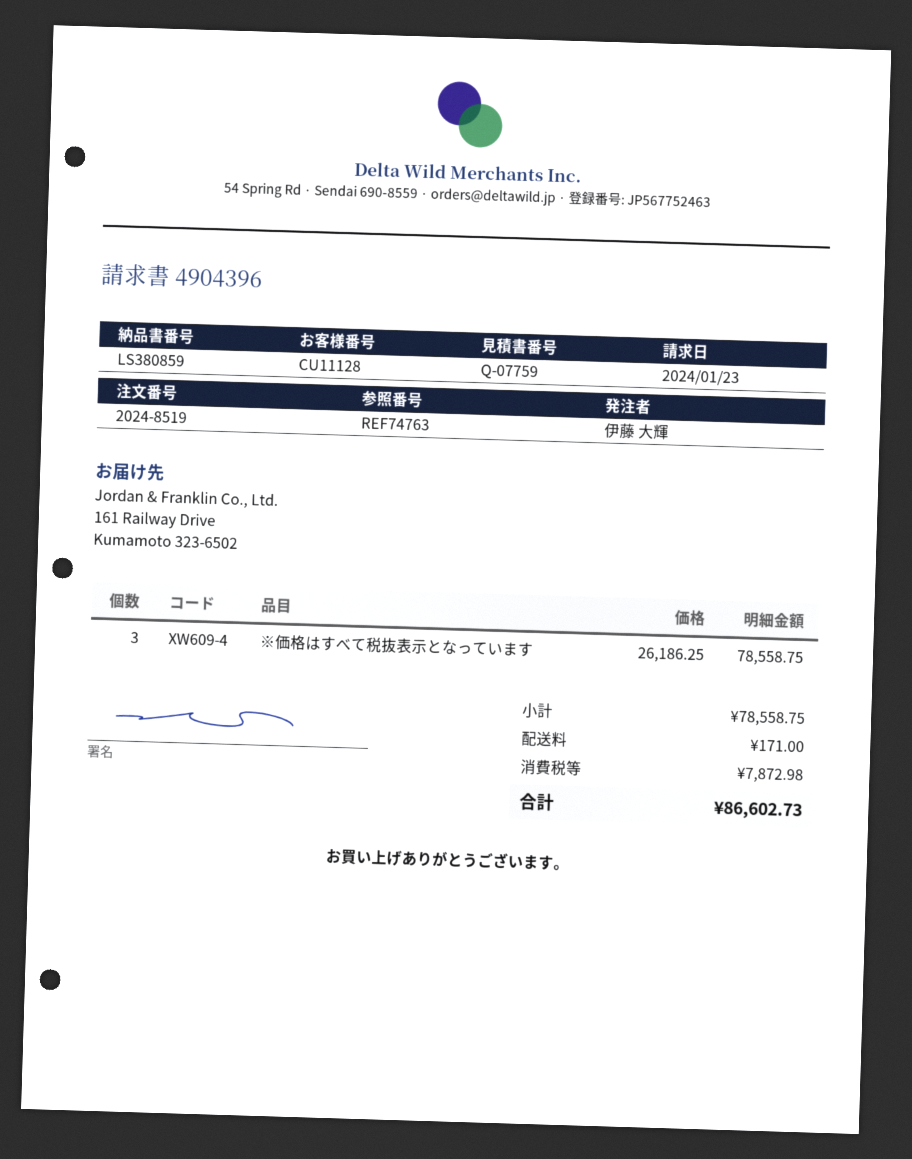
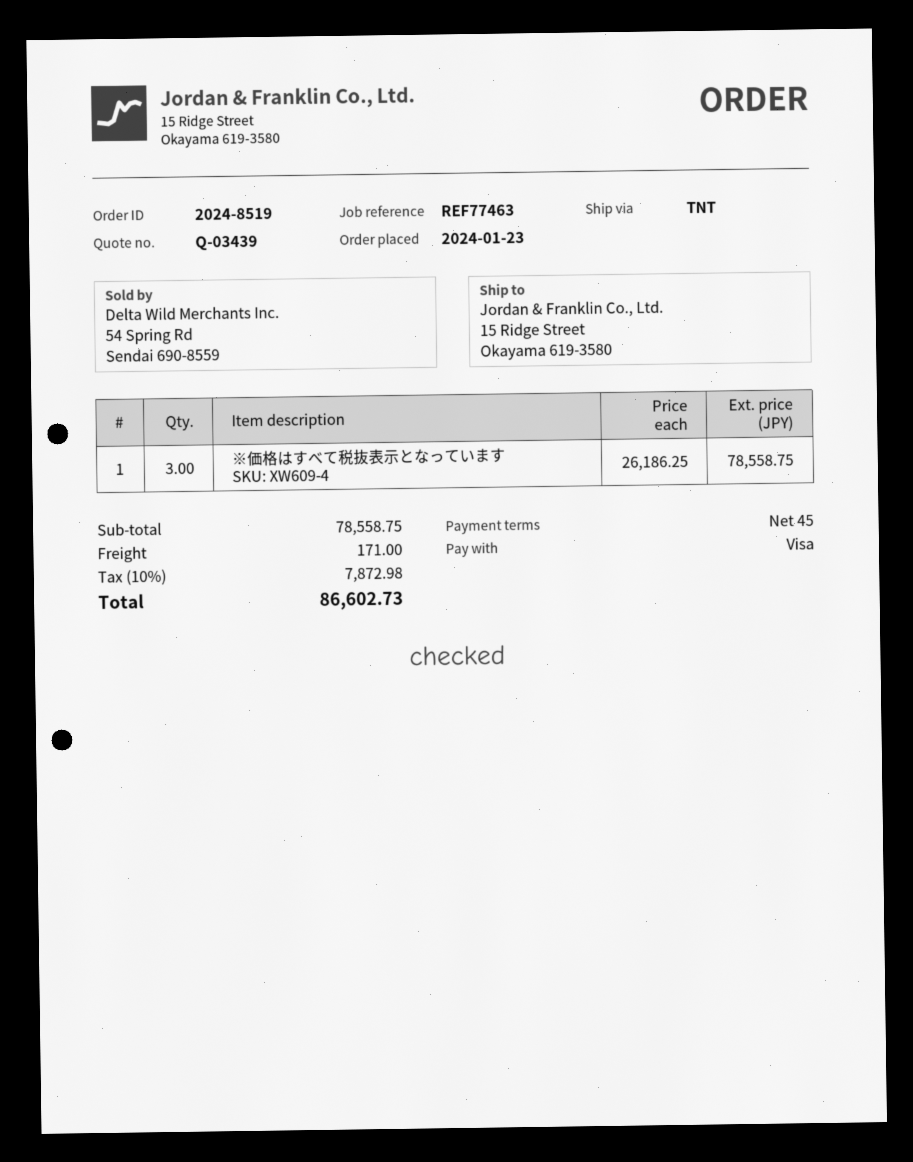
quote number: Q-07759 -> Q-03439
reference: REF74763 -> REF77463
ship to: 161 Railway Drive, Kumamoto 323-6502 -> 15 Ridge Street, Okayama 619-3580

